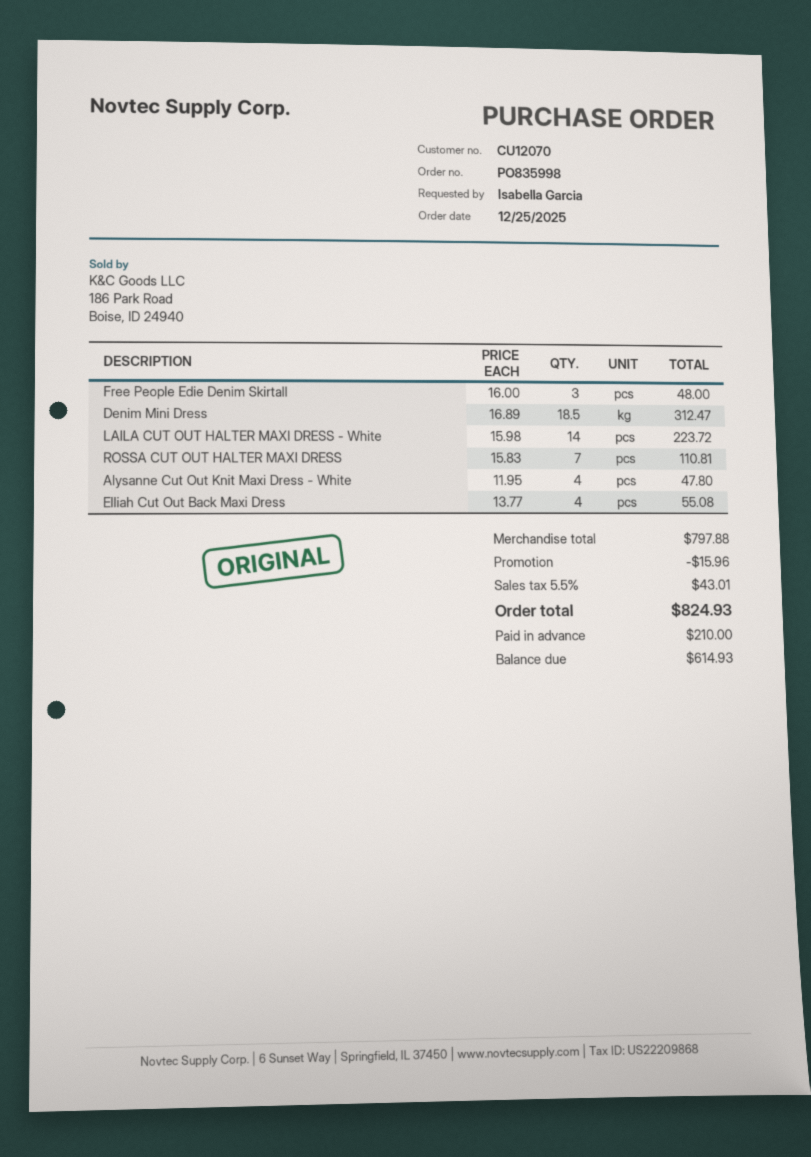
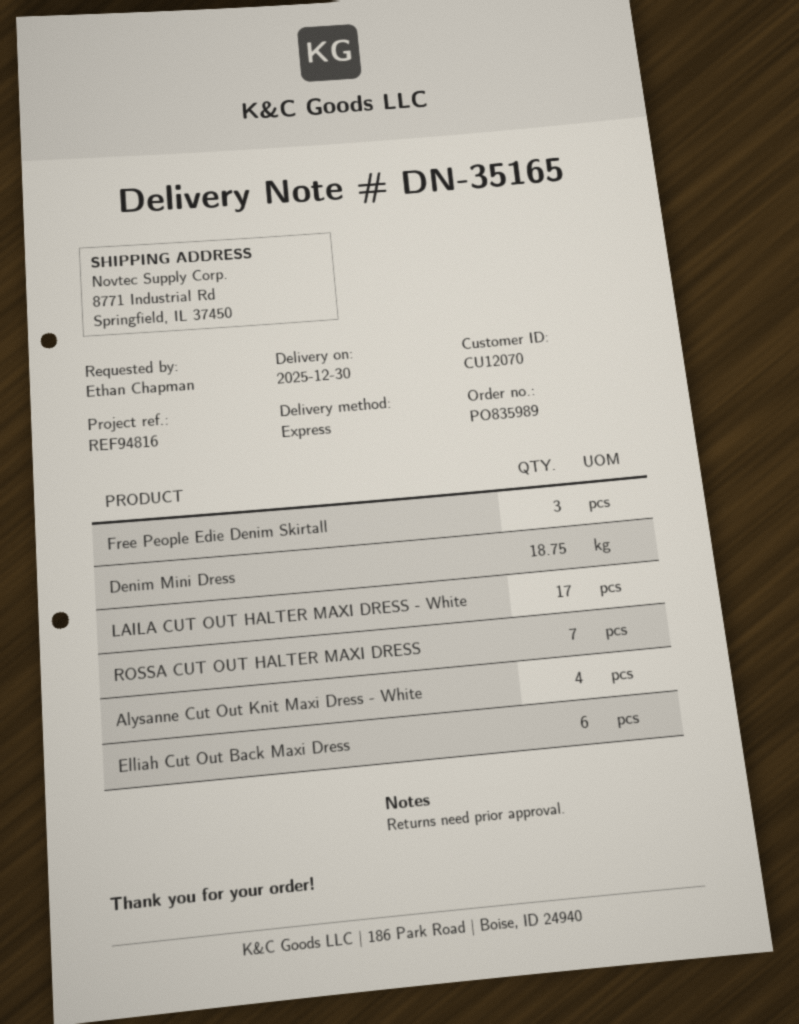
order number: PO835998 -> PO835989
ordered by: Isabella Garcia -> Ethan Chapman
Denim Mini Dress: 18.5 -> 18.75
LAILA CUT OUT HALTER MAXI DRESS - White: 14 -> 17
Elliah Cut Out Back Maxi Dress: 4 -> 6

